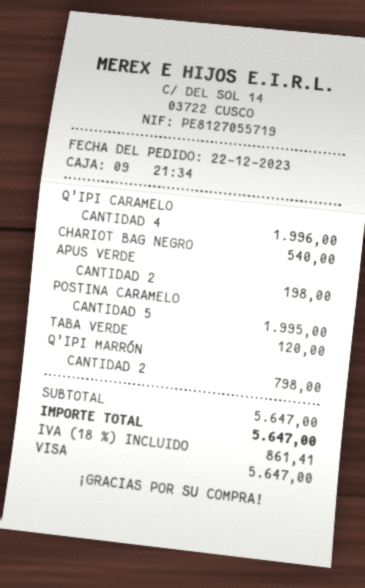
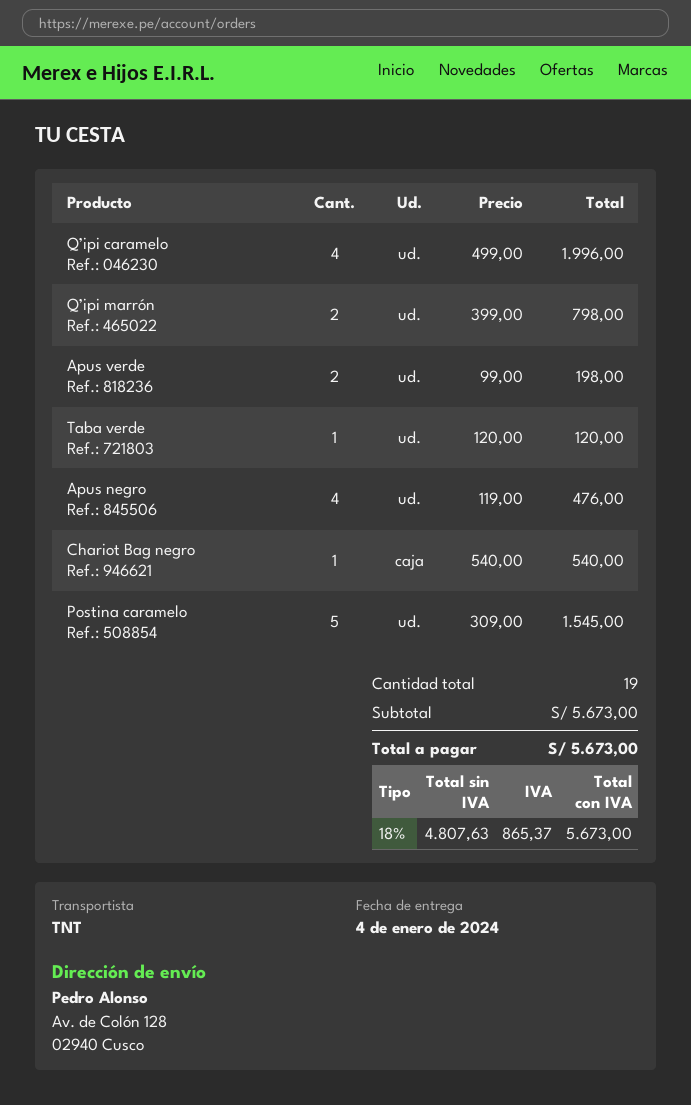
POSTINA CARAMELO: 5 for 1995.00 -> 5 for 1545.00
Apus negro: none -> 4 for 476.00
subtotal: 5647.00 -> 5673.00
tax: 18% = 861.41 -> 18% = 865.37
total: 5647.00 -> 5673.00

